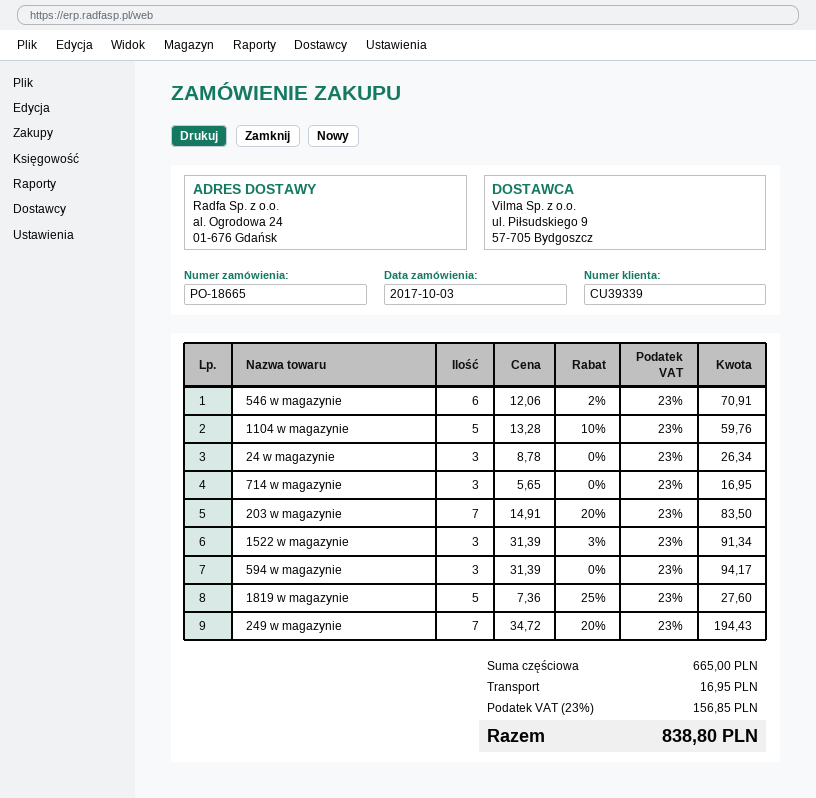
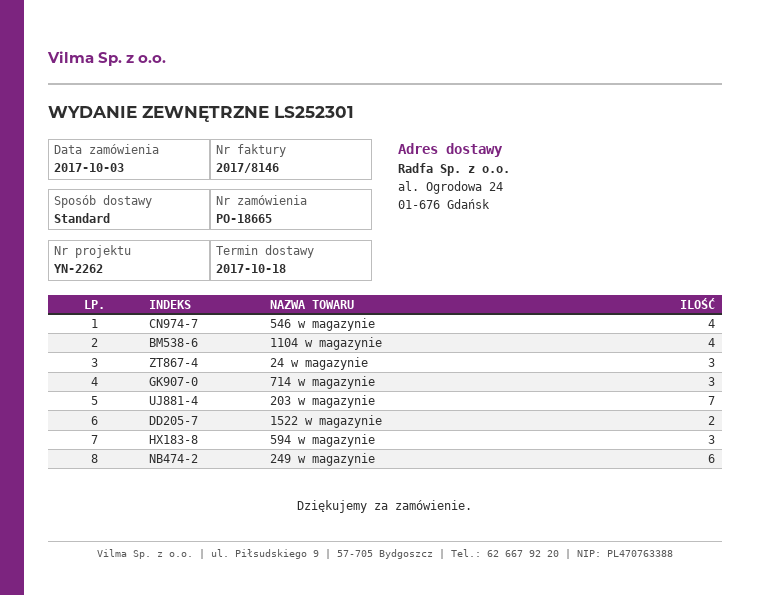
546 w magazynie: 6 -> 4
1104 w magazynie: 5 -> 4
1522 w magazynie: 3 -> 2
1819 w magazynie: 5 -> none
249 w magazynie: 7 -> 6

